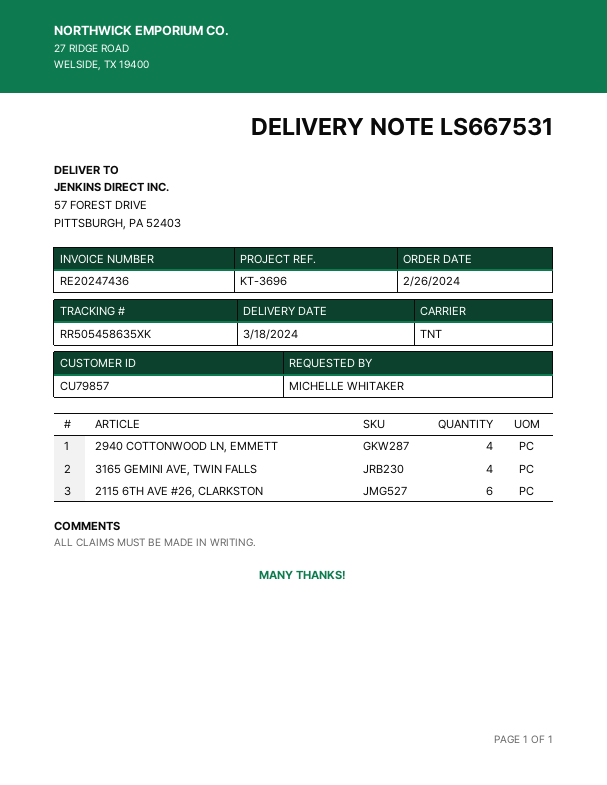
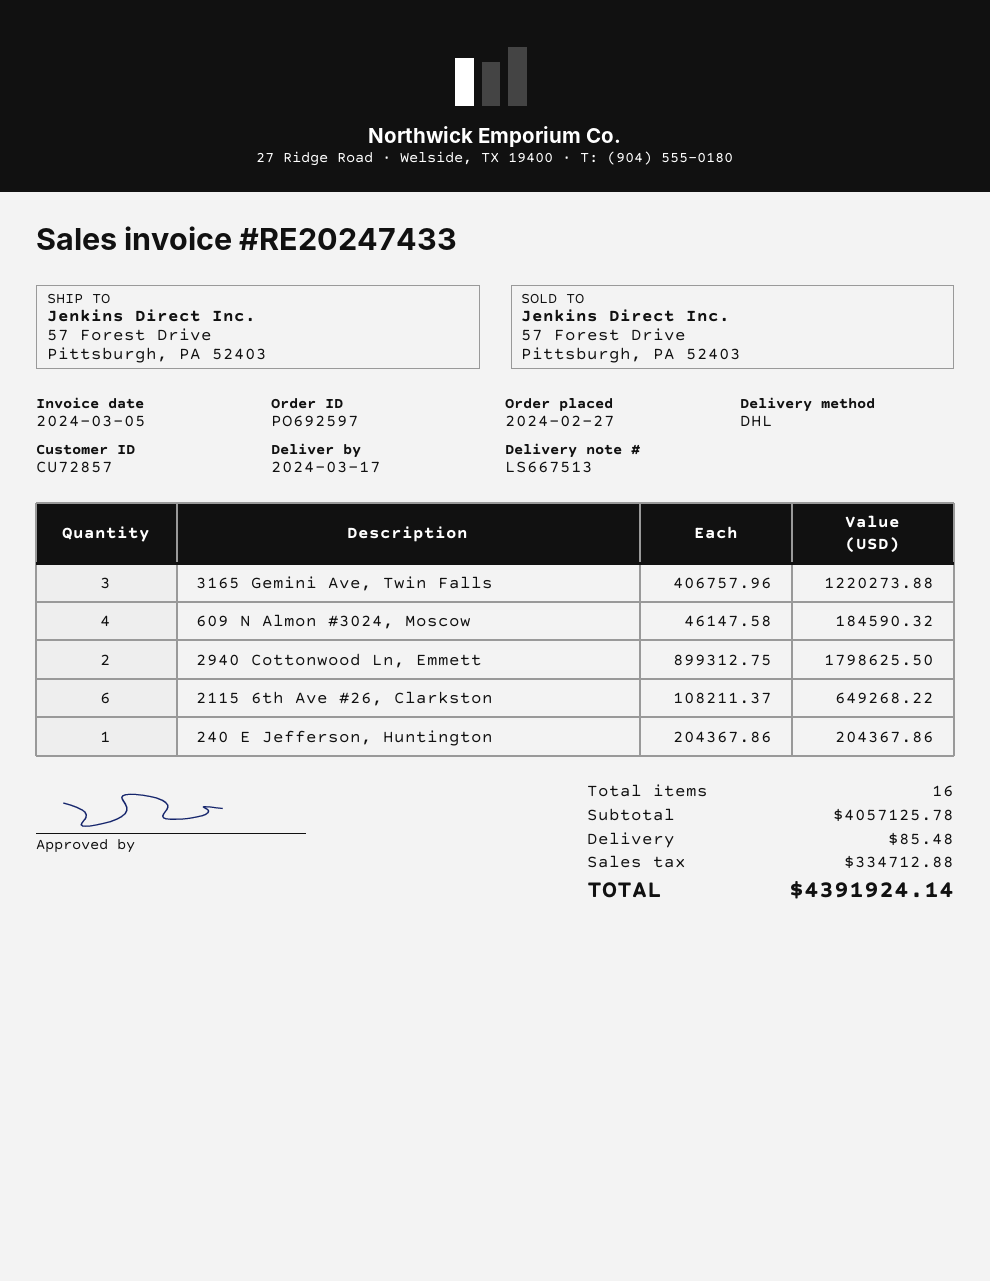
order date: 2024-02-26 -> 2024-02-27
delivery note number: LS667531 -> LS667513
delivery date: 2024-03-18 -> 2024-03-17
invoice number: RE20247436 -> RE20247433
customer number: CU79857 -> CU72857
shipping method: TNT -> DHL
2940 COTTONWOOD LN, EMMETT: 4 -> 2
3165 GEMINI AVE, TWIN FALLS: 4 -> 3
609 N Almon #3024, Moscow: none -> 4
240 E Jefferson, Huntington: none -> 1

